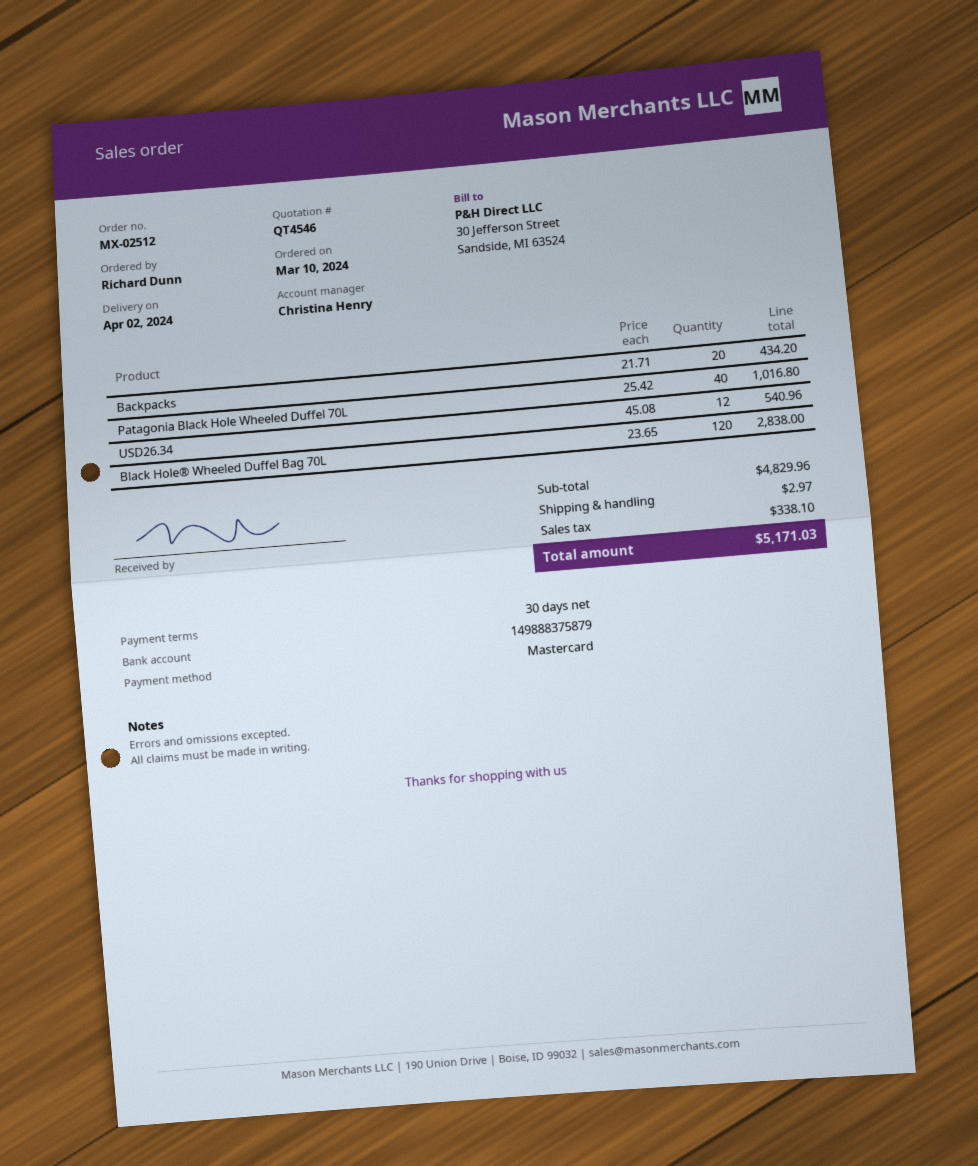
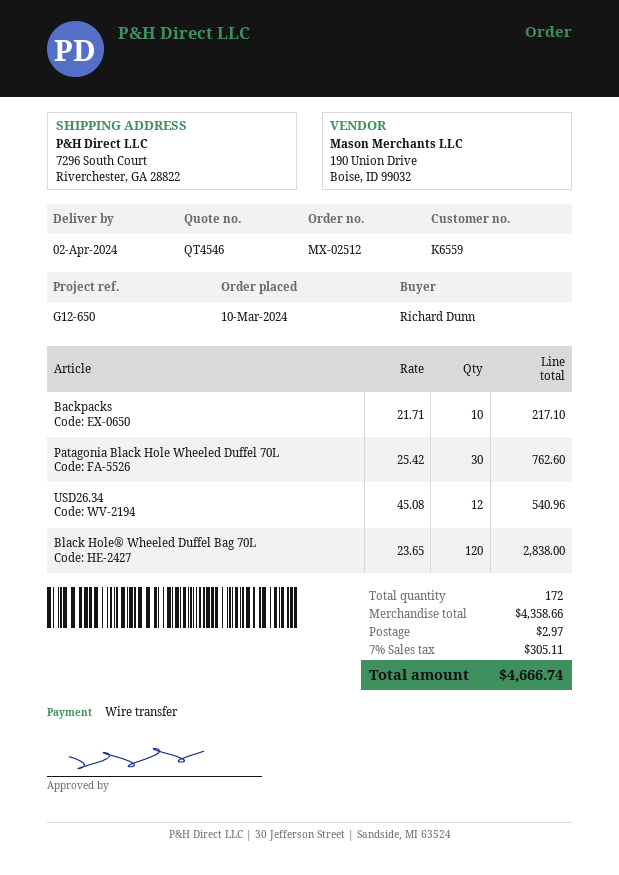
payment method: Mastercard -> bank transfer
Backpacks: 20 x 21.71 = 434.20 -> 10 x 21.71 = 217.10
Patagonia Black Hole Wheeled Duffel 70L: 40 x 25.42 = 1016.80 -> 30 x 25.42 = 762.60
subtotal: 4829.96 -> 4358.66
tax: 338.10 -> 305.11
total: 5171.03 -> 4666.74

